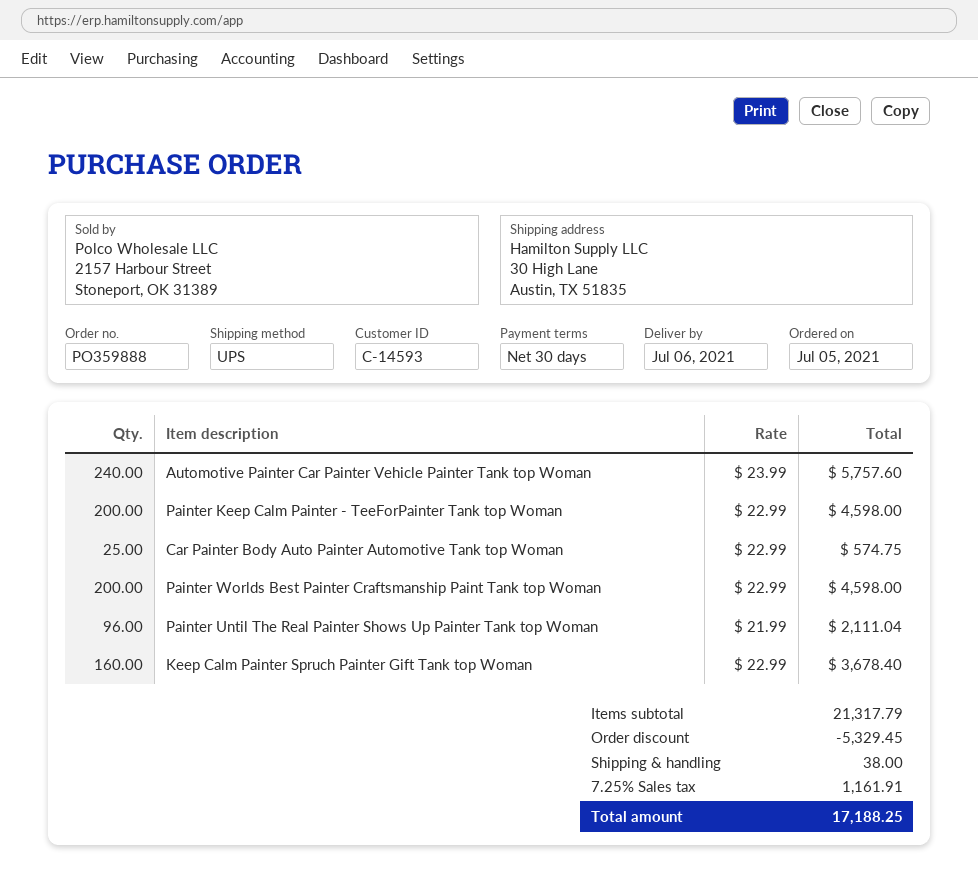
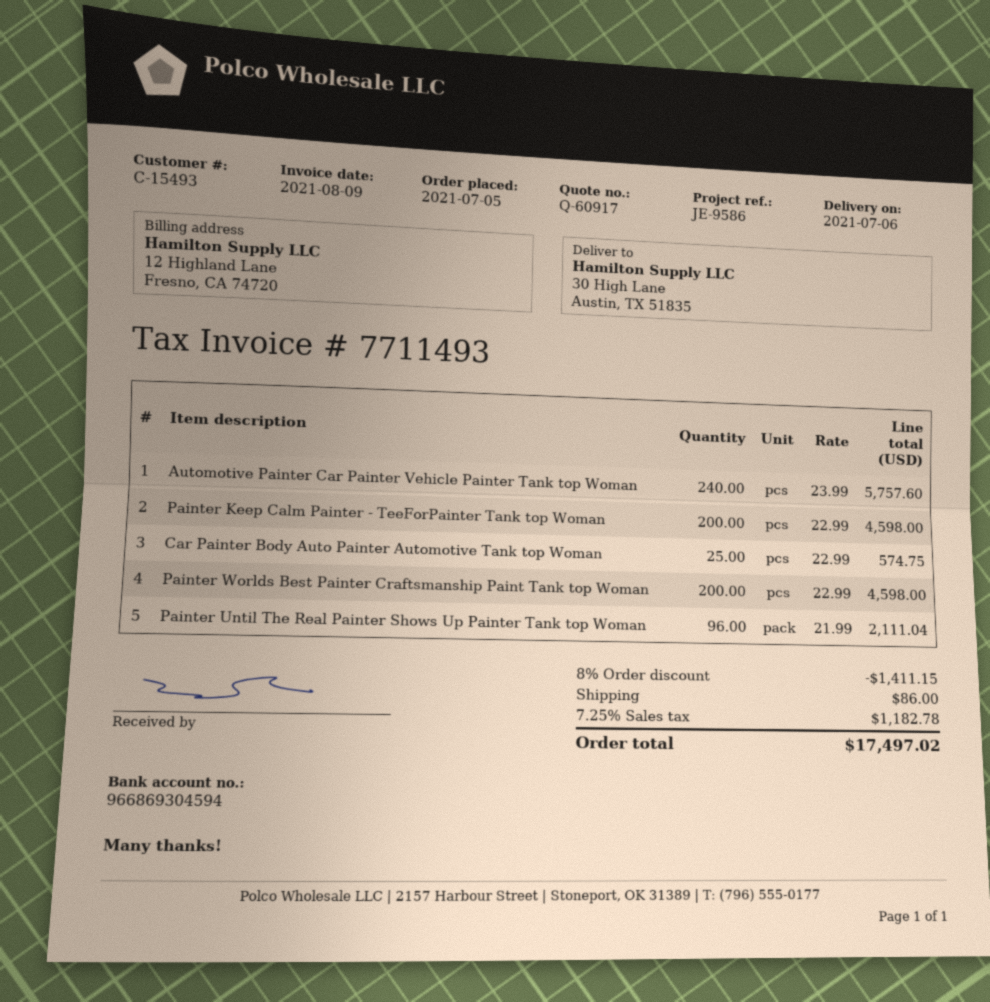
customer number: C-14593 -> C-15493
Keep Calm Painter Spruch Painter Gift Tank top Woman: 160 x 22.99 = 3678.40 -> none
discount: 5329.45 -> 1411.15
shipping: 38.00 -> 86.00
tax: 7.25% = 1161.91 -> 7.25% = 1182.78
total: 17188.25 -> 17497.02

